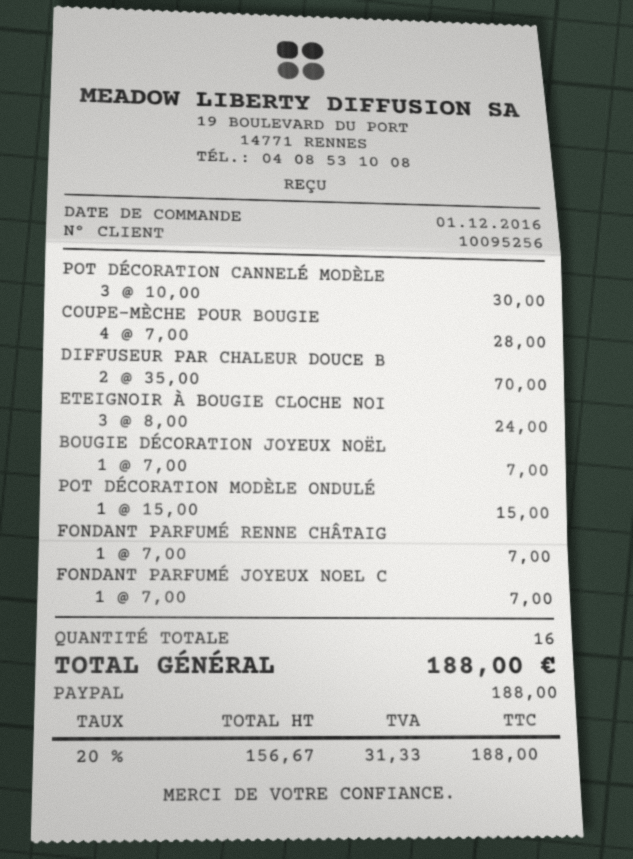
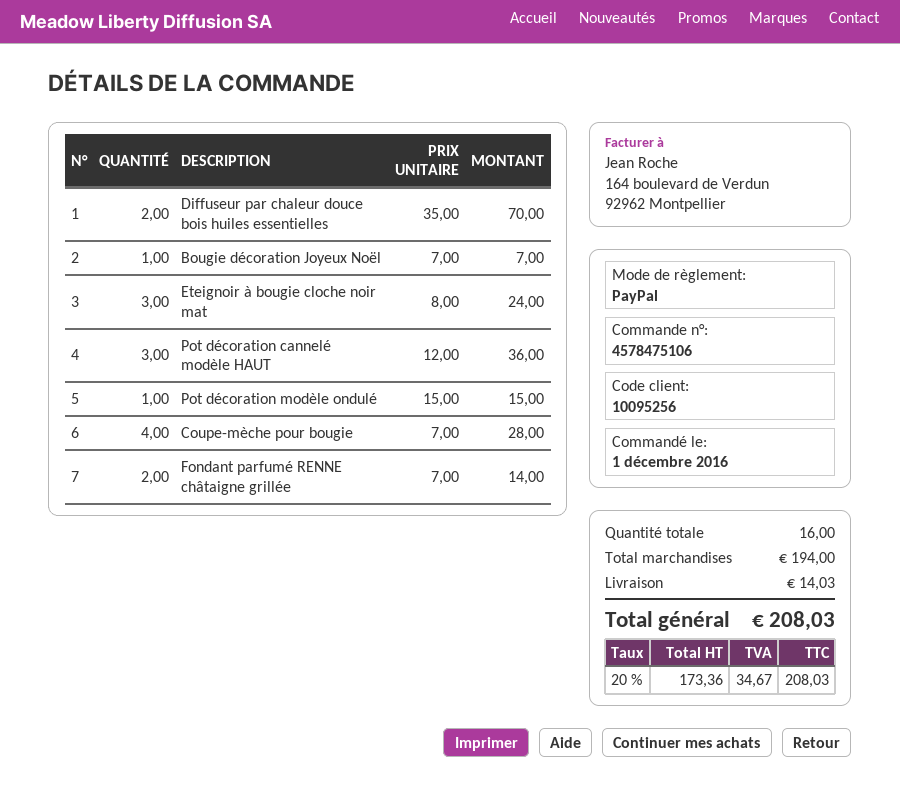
POT DÉCORATION CANNELÉ MODÈLE: 3 x 10.00 = 30.00 -> 3 x 12.00 = 36.00
FONDANT PARFUMÉ RENNE CHÂTAIG: 1 x 7.00 = 7.00 -> 2 x 7.00 = 14.00
FONDANT PARFUMÉ JOYEUX NOEL C: 1 x 7.00 = 7.00 -> none
shipping: none -> 14.03
net: 156.67 -> 173.36
tax: 20% = 31.33 -> 20% = 34.67
total: 188.00 -> 208.03

